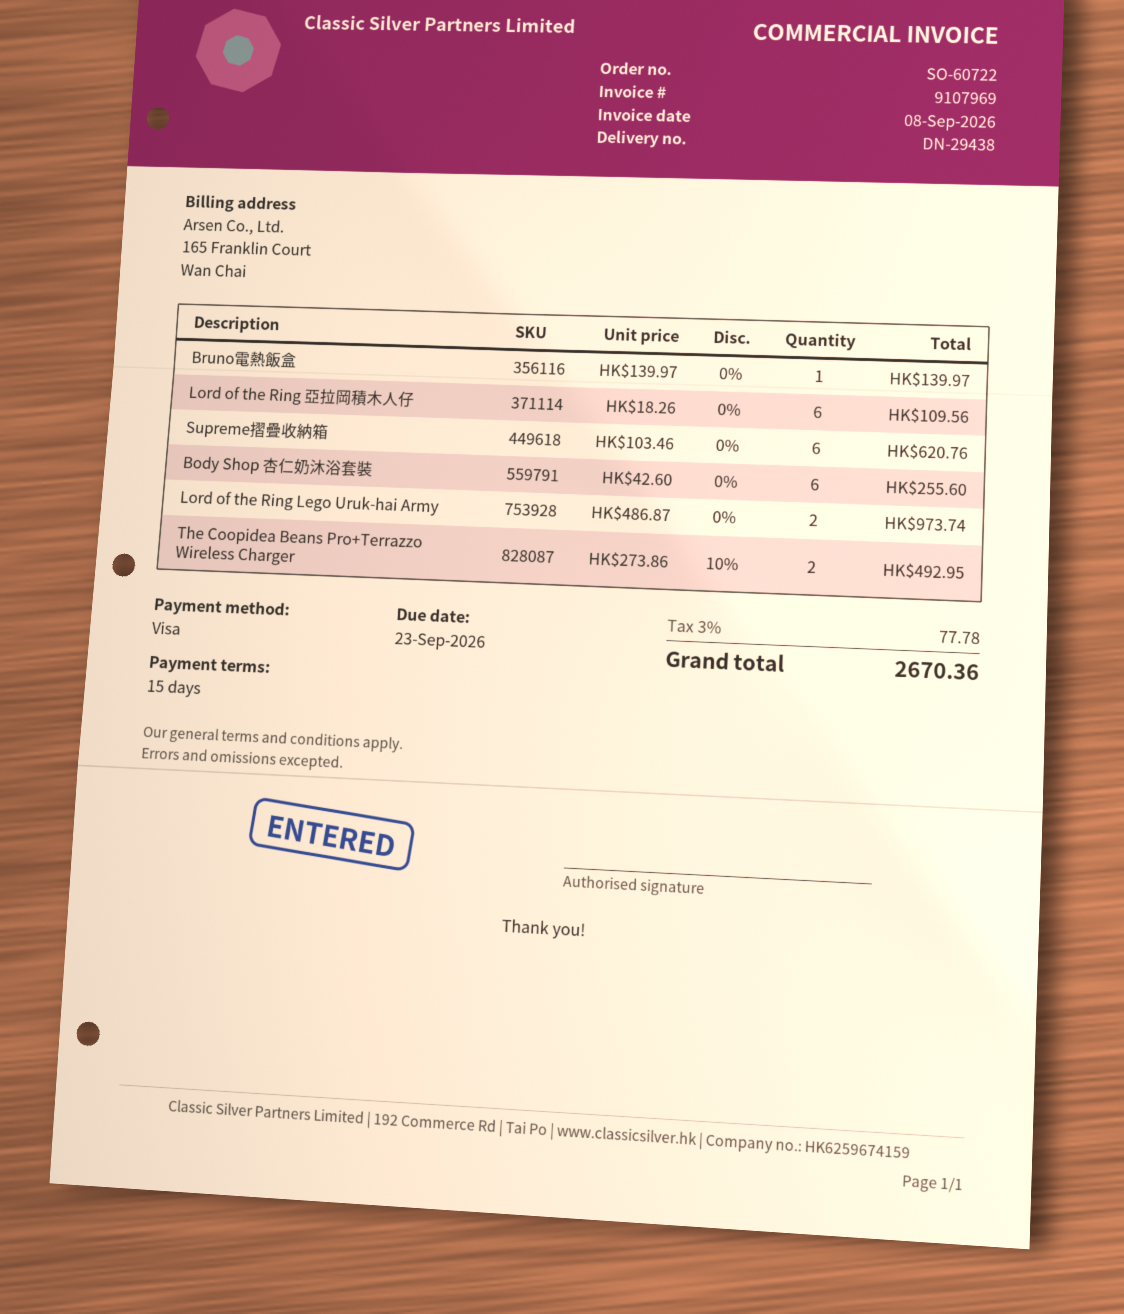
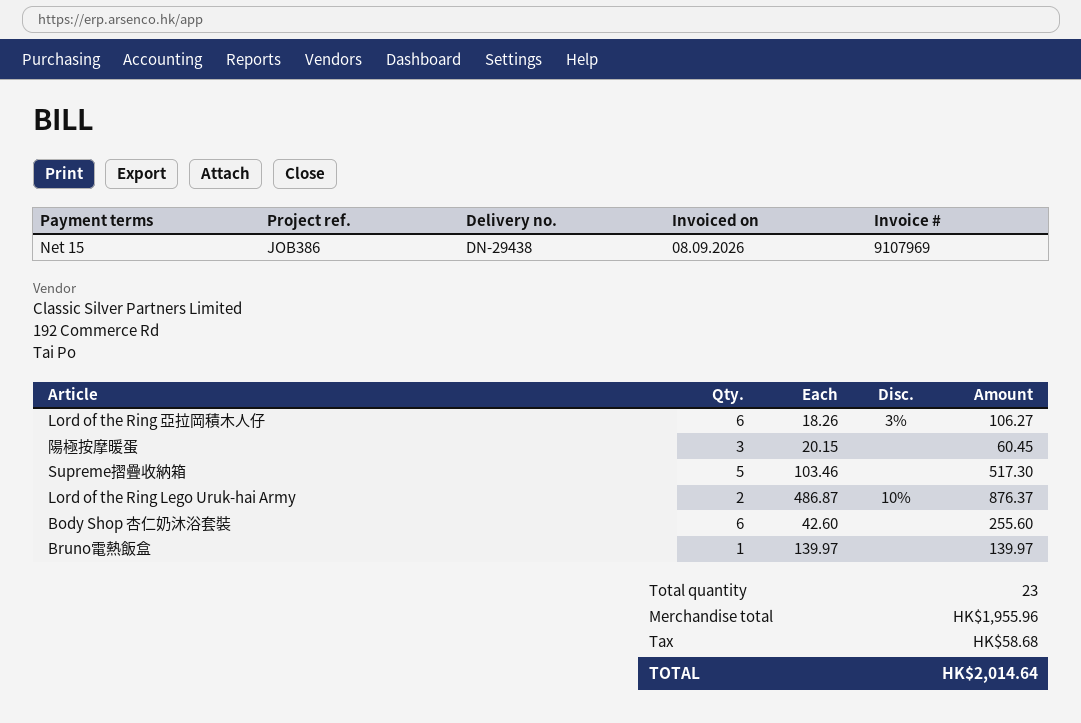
Lord of the Ring 亞拉岡積木人仔: 6 x 18.26 = 109.56 -> 6 x 18.26 - 3% = 106.27
Supreme摺疊收納箱: 6 x 103.46 = 620.76 -> 5 x 103.46 = 517.30
Lord of the Ring Lego Uruk-hai Army: 2 x 486.87 = 973.74 -> 2 x 486.87 - 10% = 876.37
The Coopidea Beans Pro+Terrazzo Wireless Charger: 2 x 273.86 - 10% = 492.95 -> none
陽極按摩暖蛋: none -> 3 x 20.15 = 60.45
tax: 77.78 -> 58.68
total: 2670.36 -> 2014.64

